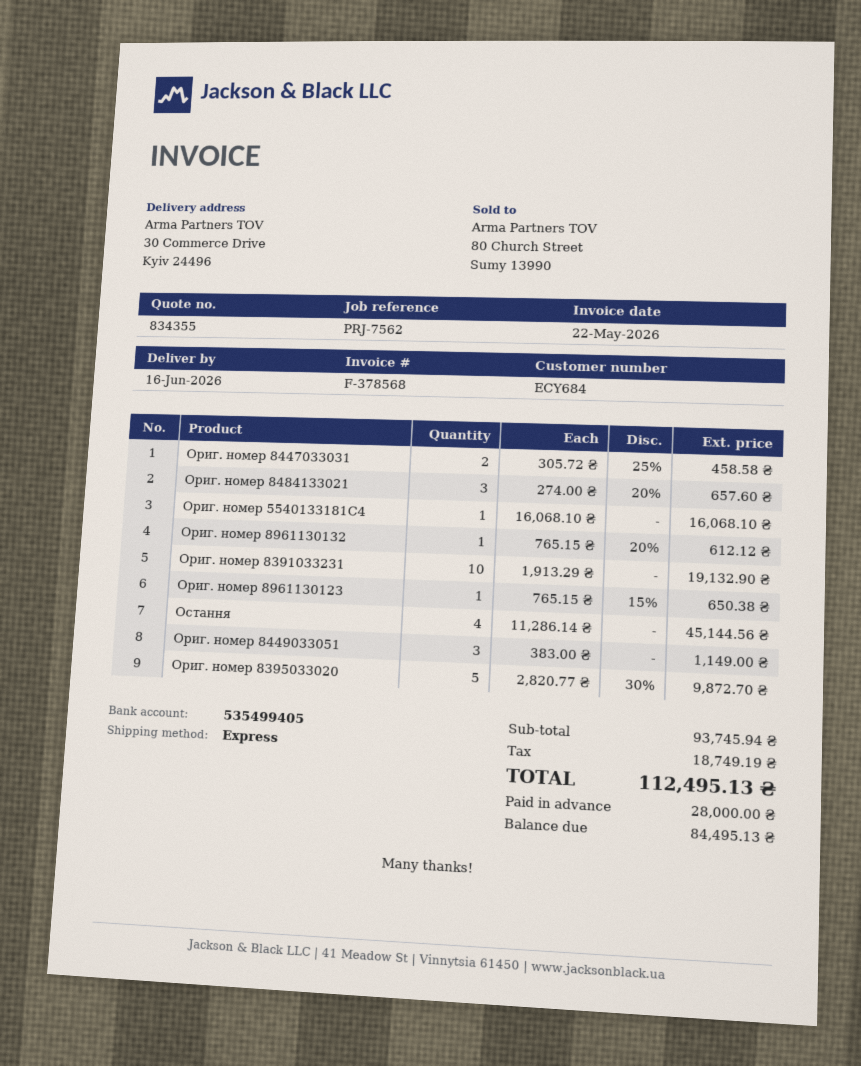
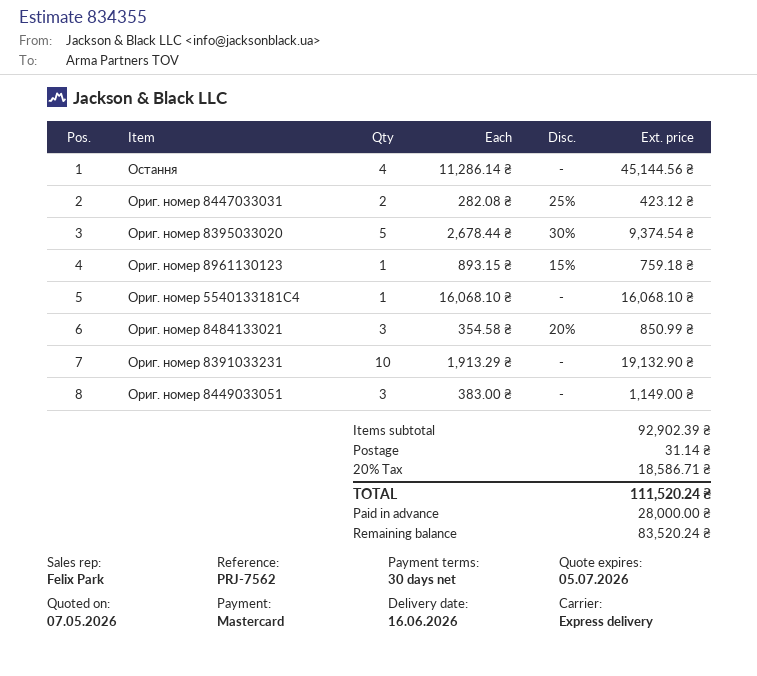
Ориг. номер 8447033031: 2 x 305.72 - 25% = 458.58 -> 2 x 282.08 - 25% = 423.12
Ориг. номер 8484133021: 3 x 274.00 - 20% = 657.60 -> 3 x 354.58 - 20% = 850.99
Ориг. номер 8961130132: 1 x 765.15 - 20% = 612.12 -> none
Ориг. номер 8961130123: 1 x 765.15 - 15% = 650.38 -> 1 x 893.15 - 15% = 759.18
Ориг. номер 8395033020: 5 x 2820.77 - 30% = 9872.70 -> 5 x 2678.44 - 30% = 9374.54
subtotal: 93745.94 -> 92902.39
shipping: none -> 31.14
tax: 18749.19 -> 18586.71
total: 112495.13 -> 111520.24
balance: 84495.13 -> 83520.24

